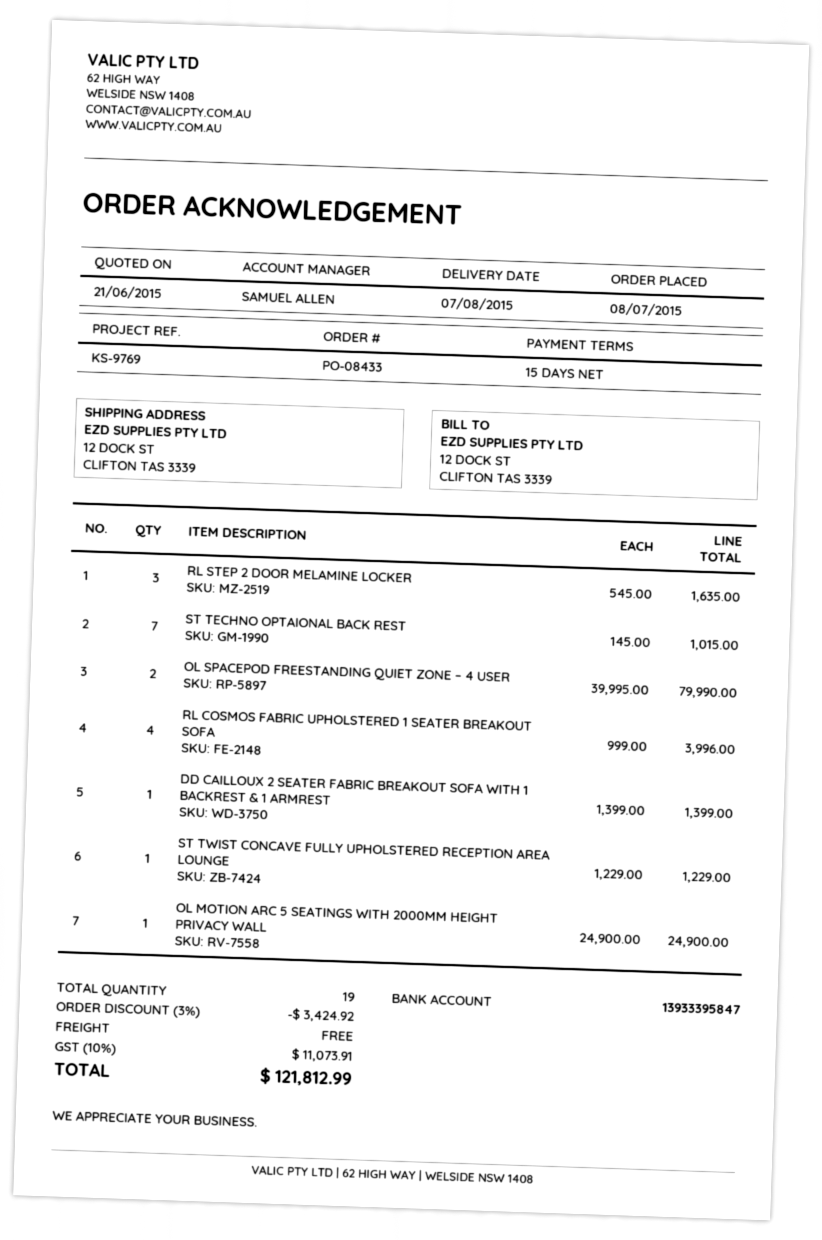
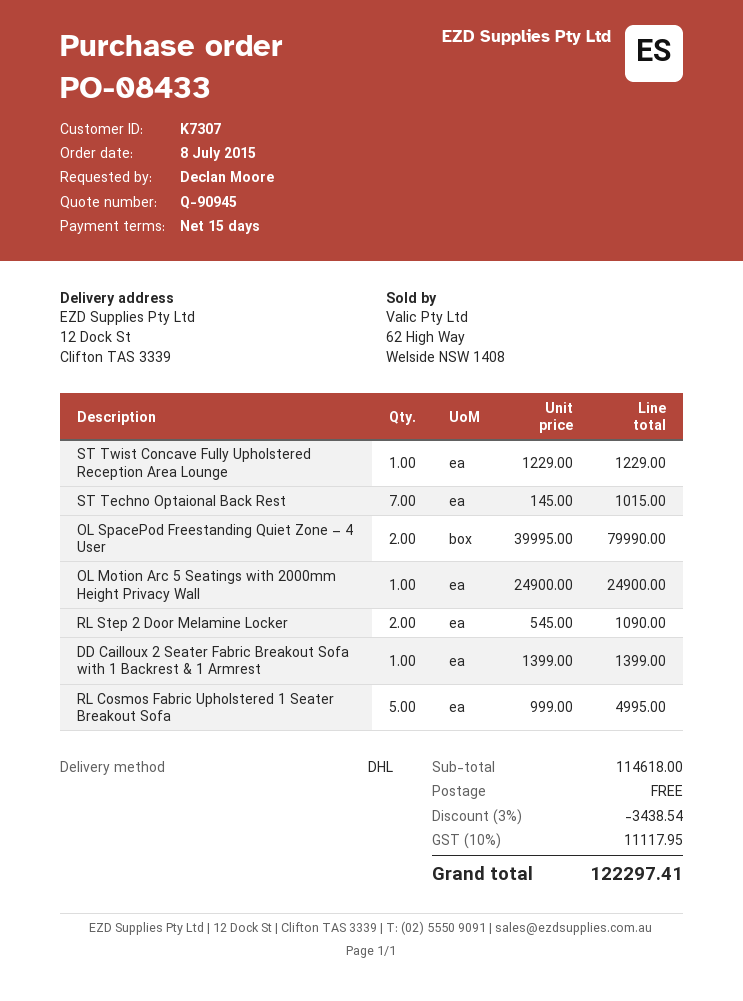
RL STEP 2 DOOR MELAMINE LOCKER: 3 x 545.00 = 1635.00 -> 2 x 545.00 = 1090.00
RL COSMOS FABRIC UPHOLSTERED 1 SEATER BREAKOUT SOFA: 4 x 999.00 = 3996.00 -> 5 x 999.00 = 4995.00
discount: 3% = 3424.92 -> 3% = 3438.54
tax: 10% = 11073.91 -> 10% = 11117.95
total: 121812.99 -> 122297.41

